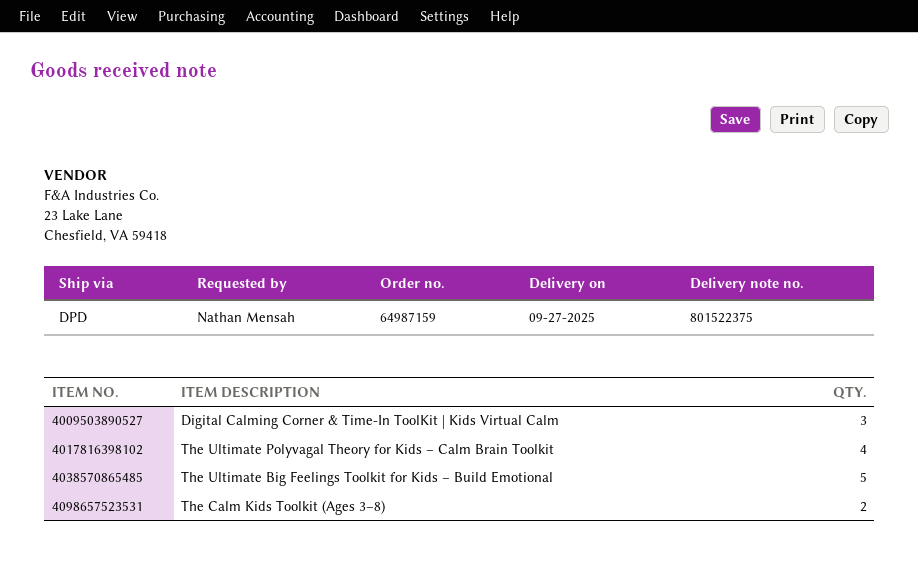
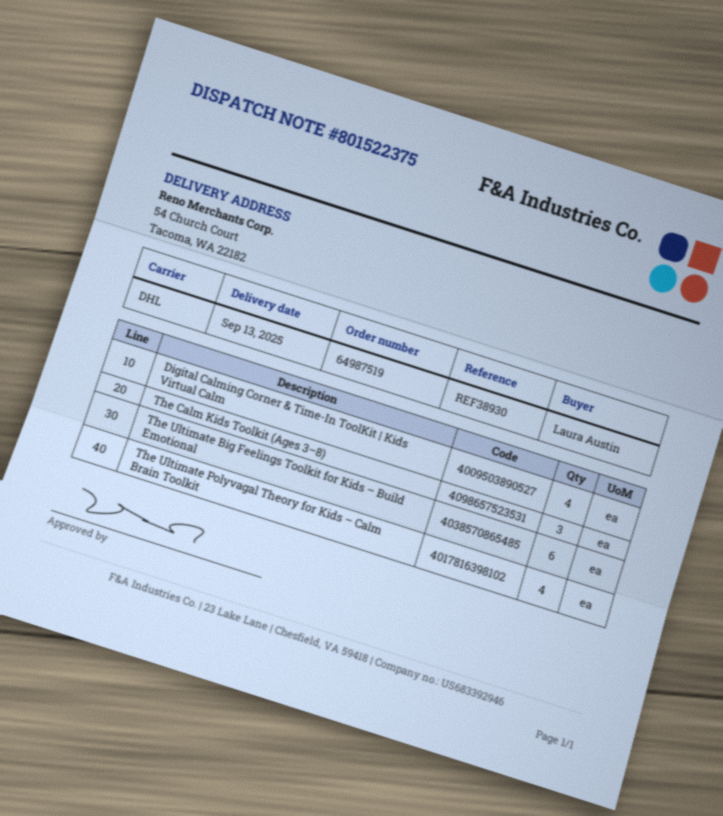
order number: 64987159 -> 64987519
delivery date: 2025-09-27 -> 2025-09-13
ordered by: Nathan Mensah -> Laura Austin
shipping method: DPD -> DHL
Digital Calming Corner & Time-In ToolKit | Kids Virtual Calm: 3 -> 4
The Ultimate Big Feelings Toolkit for Kids – Build Emotional: 5 -> 6
The Calm Kids Toolkit (Ages 3–8): 2 -> 3

